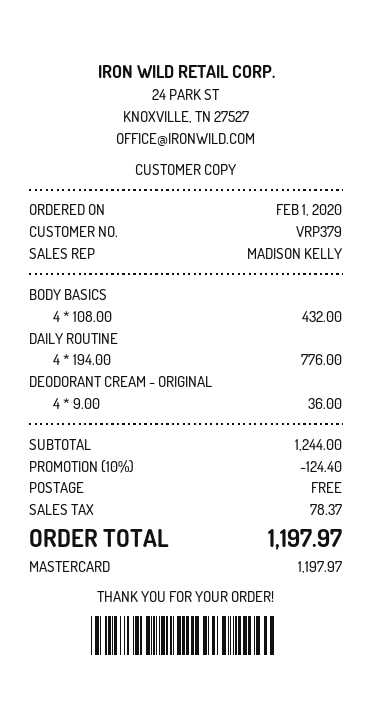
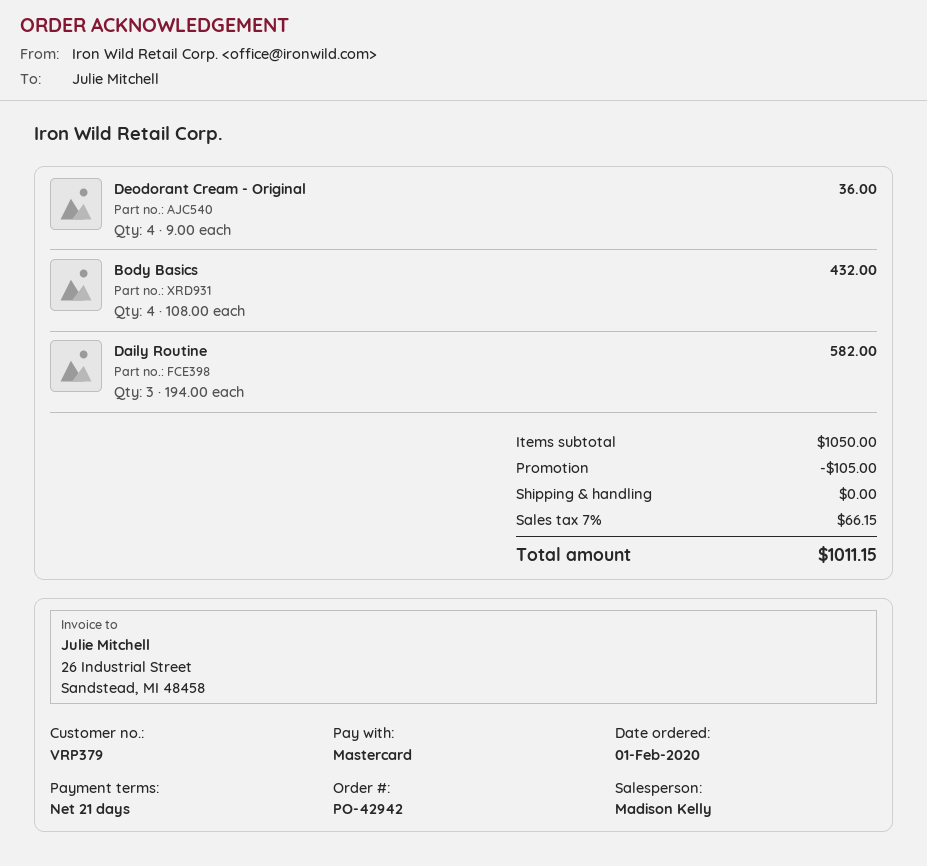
DAILY ROUTINE: 4 x 194.00 = 776.00 -> 3 x 194.00 = 582.00
subtotal: 1244.00 -> 1050.00
discount: 124.40 -> 105.00
tax: 78.37 -> 66.15
total: 1197.97 -> 1011.15

